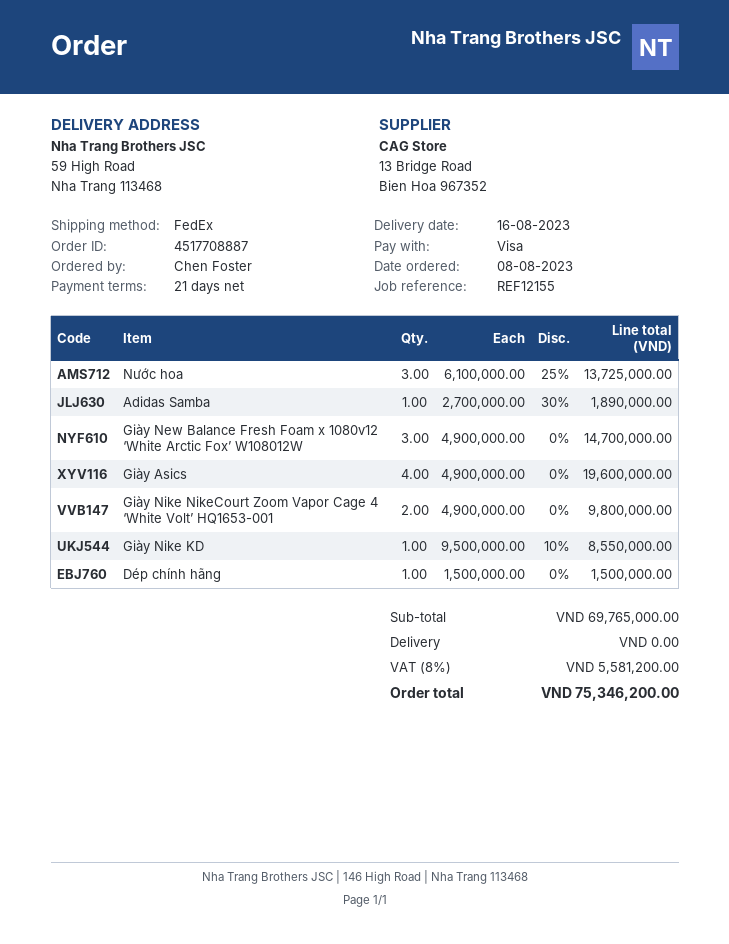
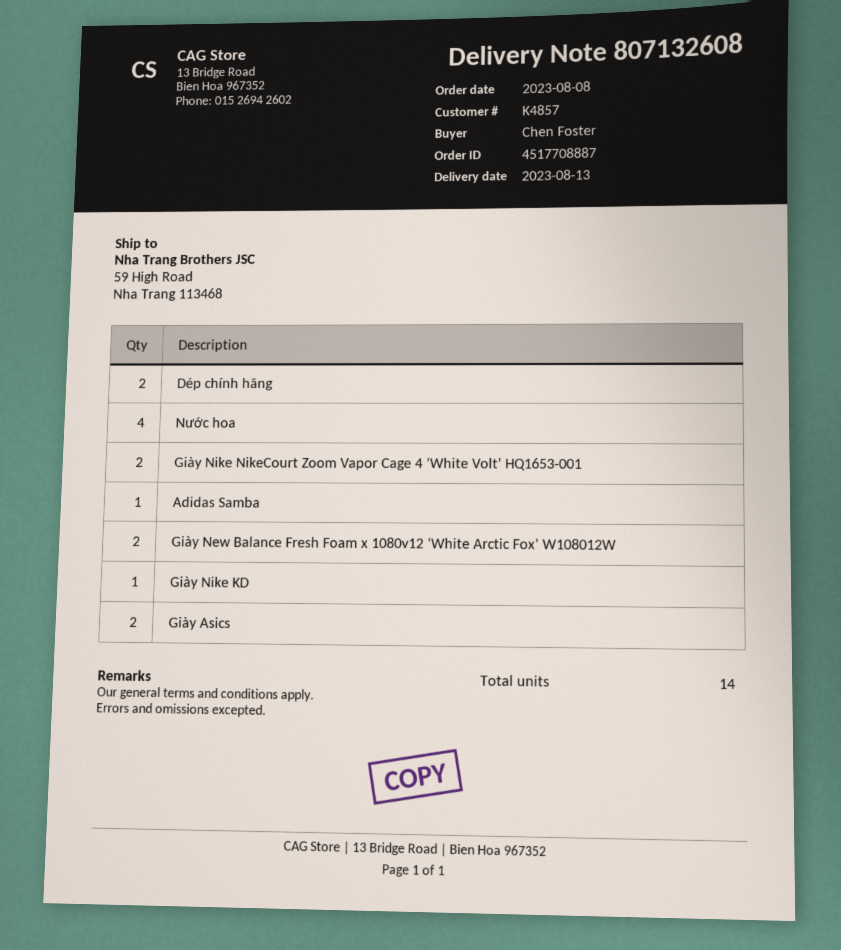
delivery date: 2023-08-16 -> 2023-08-13
Nước hoa: 3 -> 4
Giày New Balance Fresh Foam x 1080v12 ‘White Arctic Fox’ W108012W: 3 -> 2
Giày Asics: 4 -> 2
Dép chính hãng: 1 -> 2

